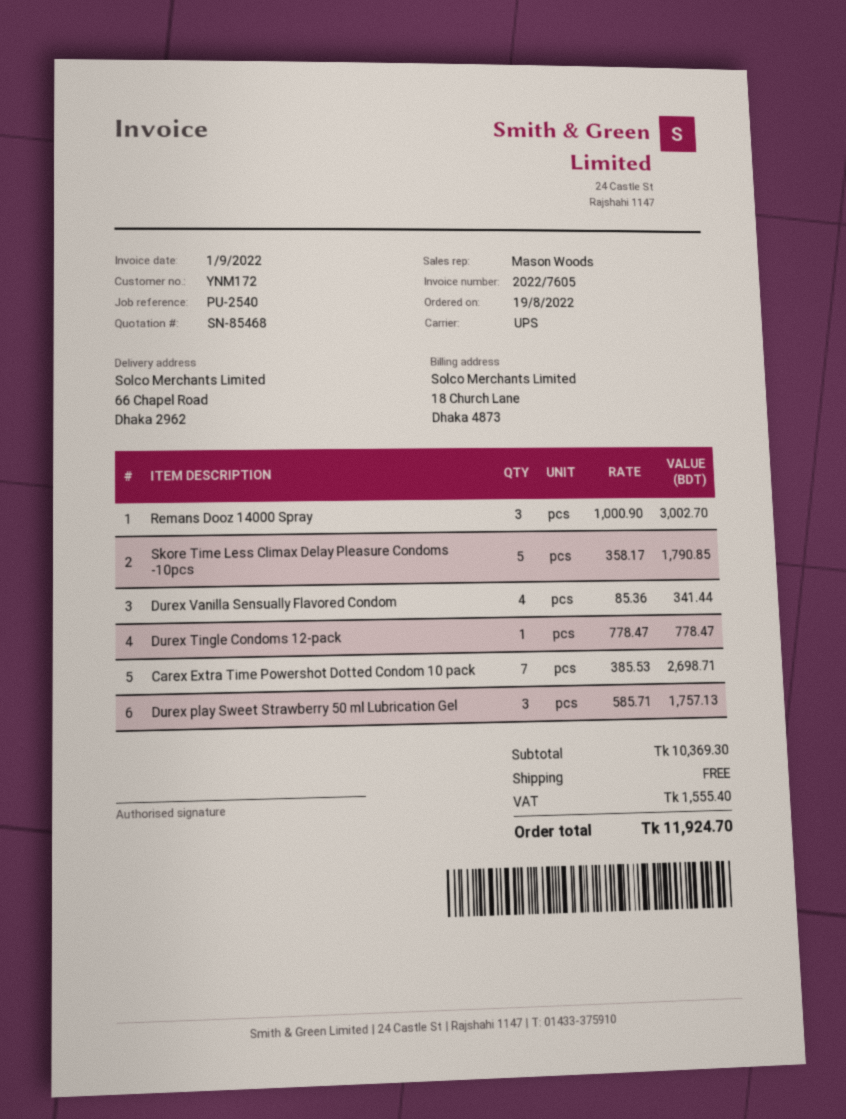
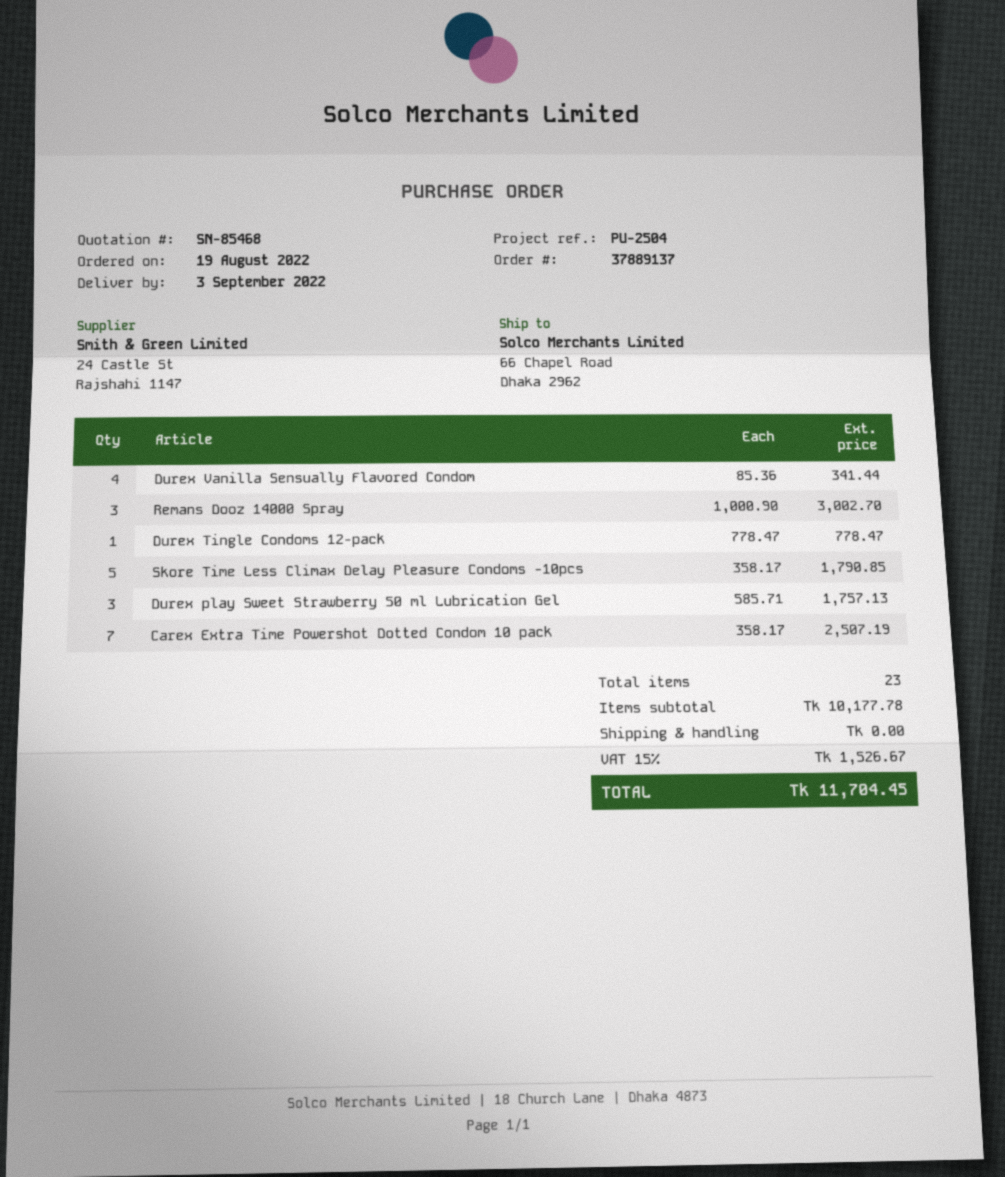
reference: PU-2540 -> PU-2504
Carex Extra Time Powershot Dotted Condom 10 pack: 7 x 385.53 = 2698.71 -> 7 x 358.17 = 2507.19
subtotal: 10369.30 -> 10177.78
tax: 1555.40 -> 1526.67
total: 11924.70 -> 11704.45

